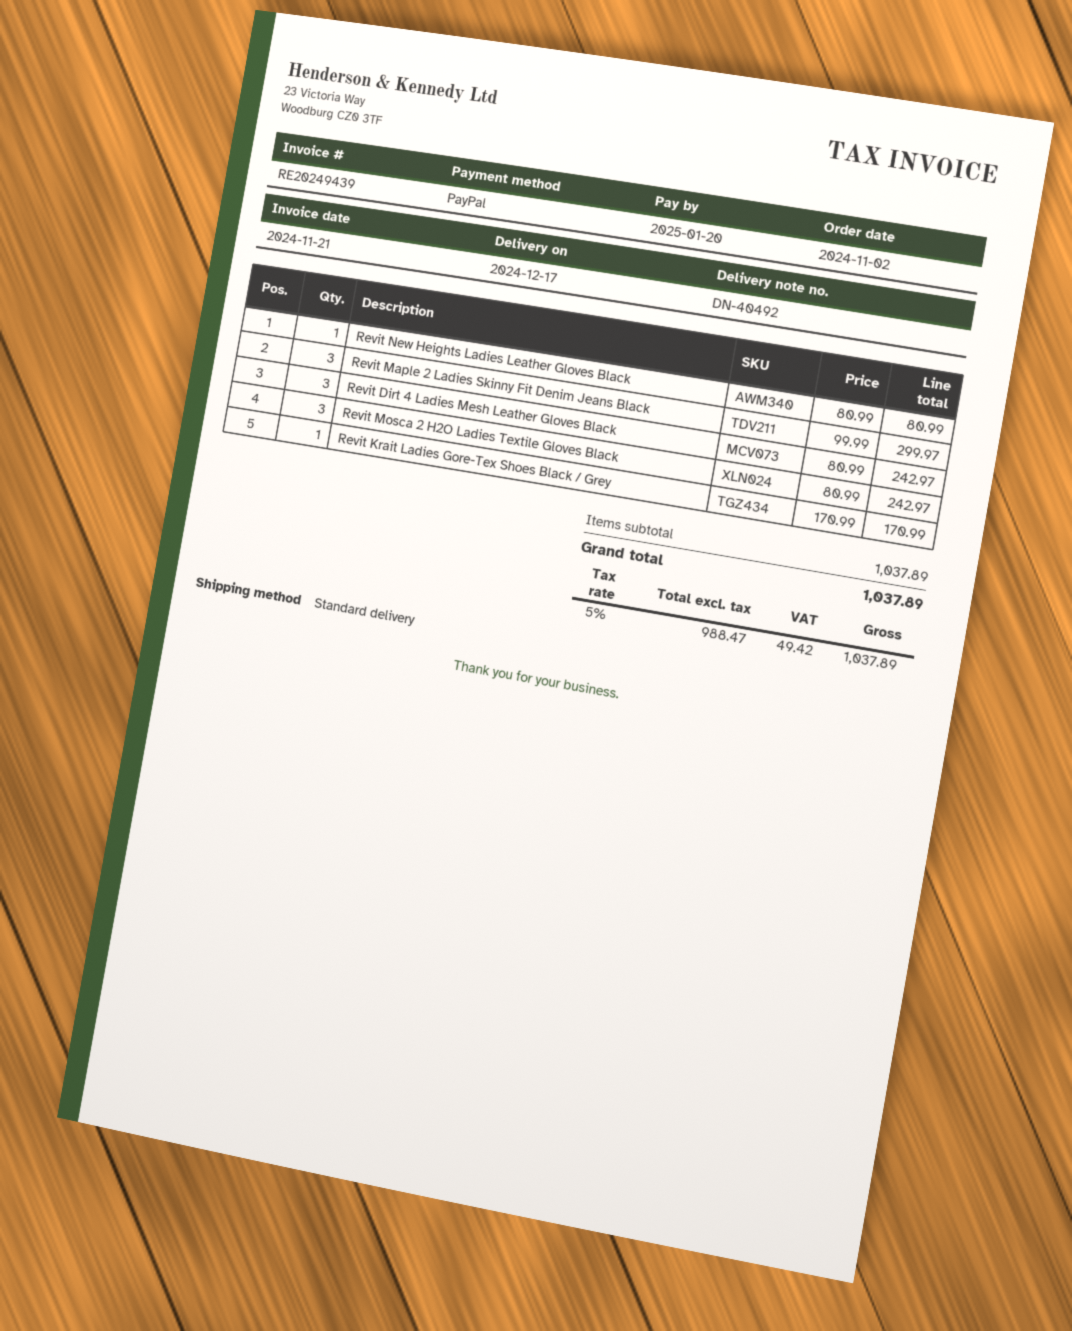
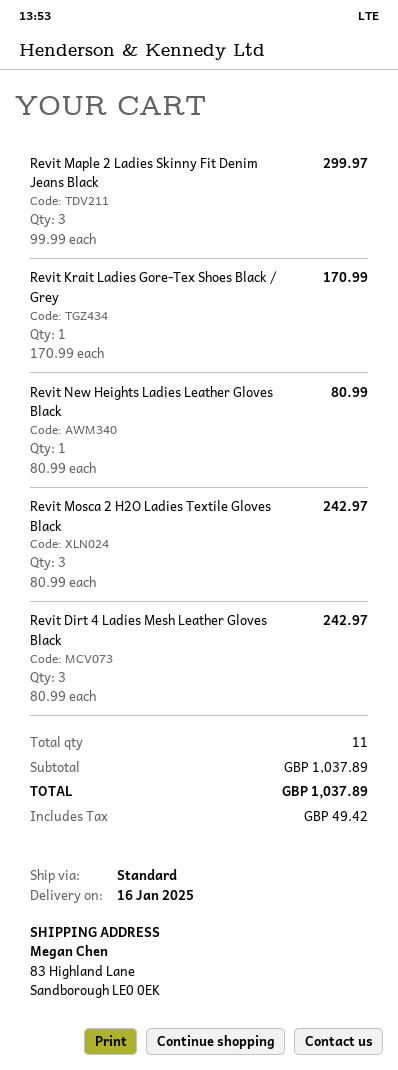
delivery date: 2024-12-17 -> 2025-01-16

